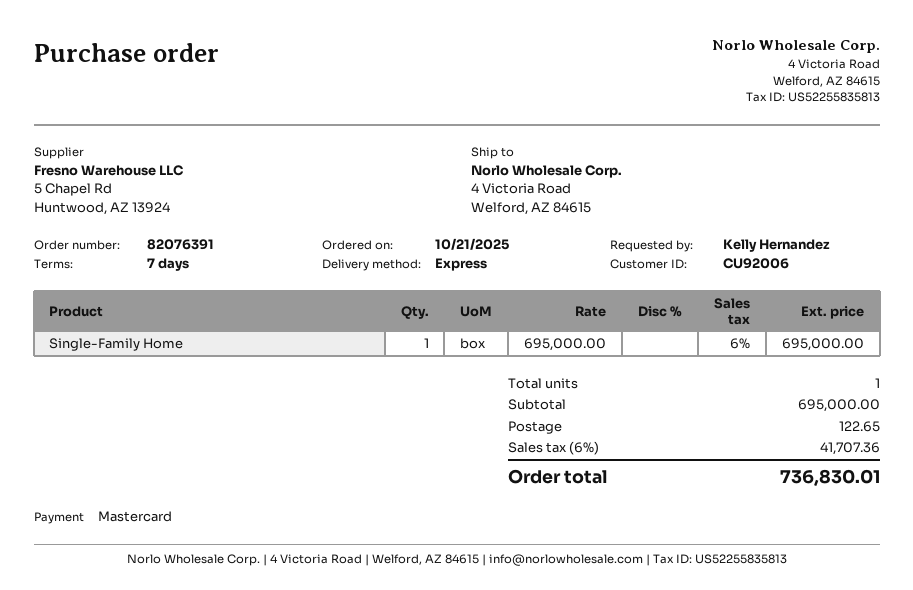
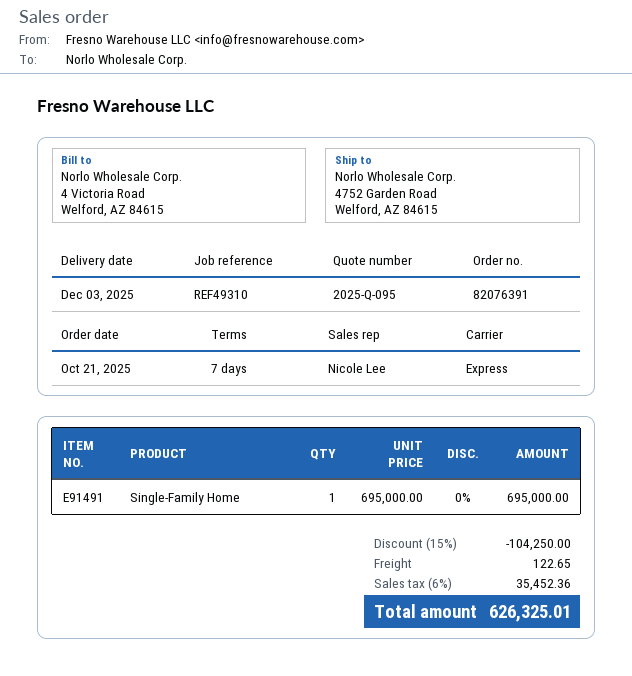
ship to: 4 Victoria Road, Welford, AZ 84615 -> 4752 Garden Road, Welford, AZ 84615
discount: none -> 15% = 104250.00
tax: 6% = 41707.36 -> 6% = 35452.36
total: 736830.01 -> 626325.01

